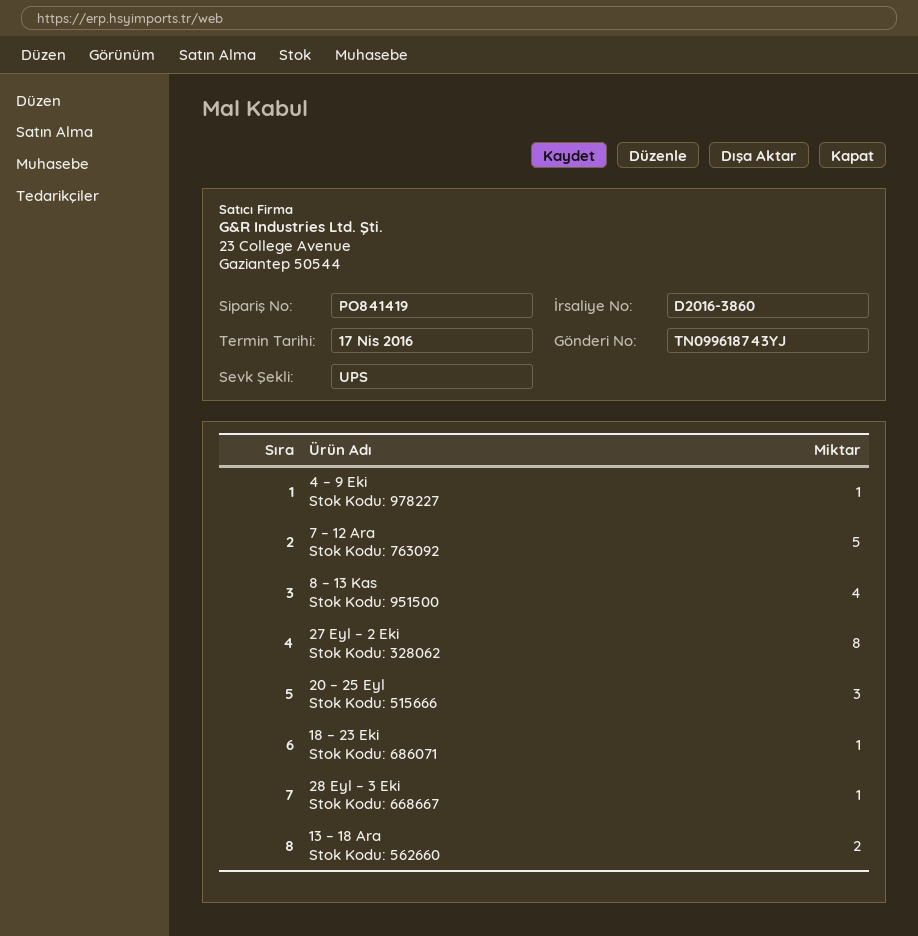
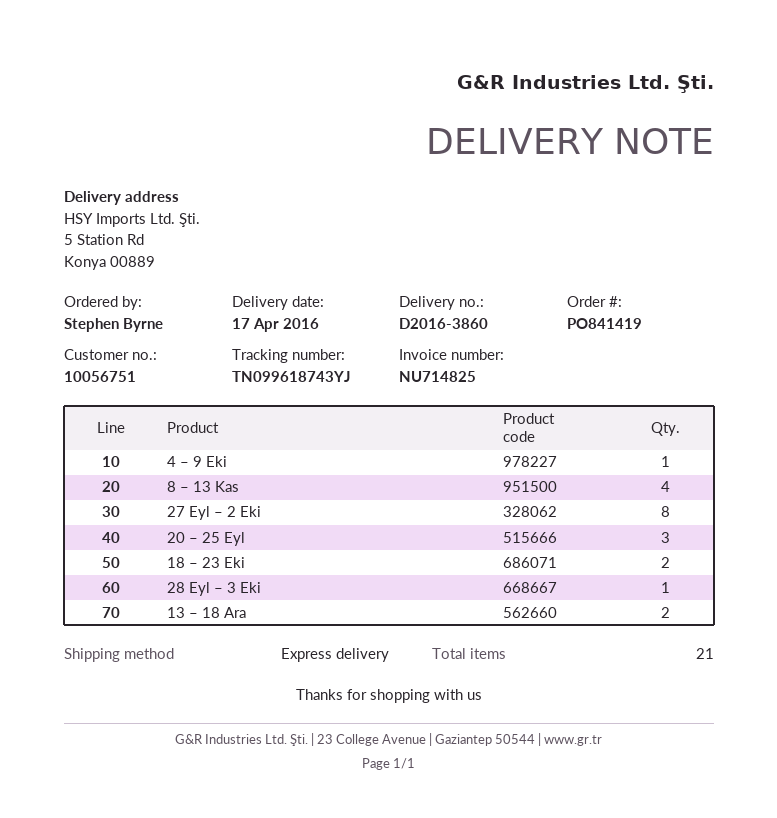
shipping method: UPS -> express
7 – 12 Ara: 5 -> none
18 – 23 Eki: 1 -> 2

